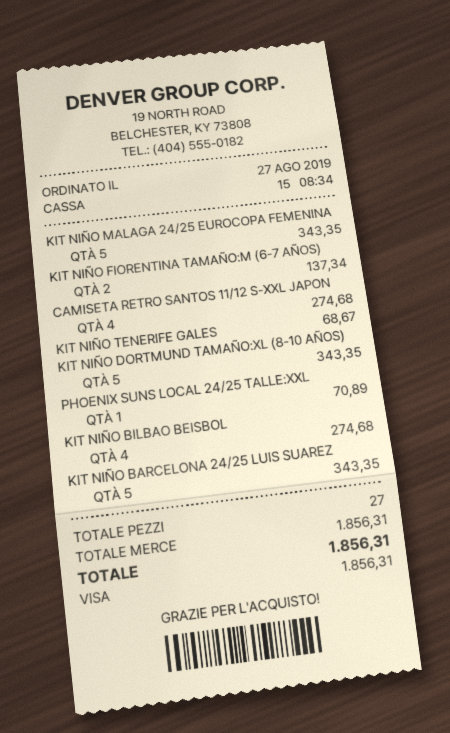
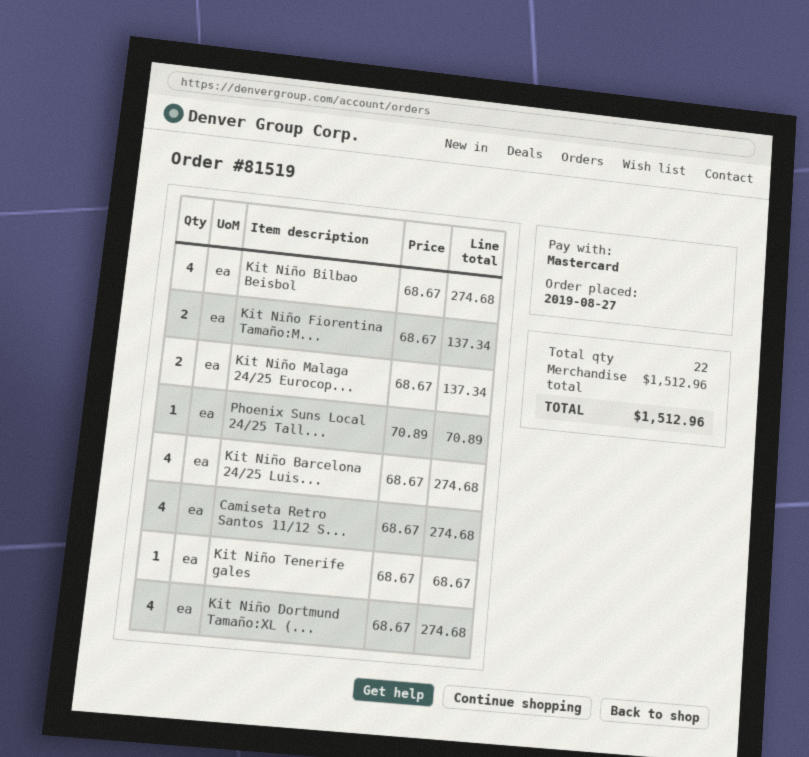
payment method: Visa -> Mastercard
KIT NIÑO MALAGA 24/25 EUROCOPA FEMENINA: 5 for 343.35 -> 2 for 137.34
KIT NIÑO DORTMUND TAMAÑO:XL (8-10 AÑOS): 5 for 343.35 -> 4 for 274.68
KIT NIÑO BARCELONA 24/25 LUIS SUAREZ: 5 for 343.35 -> 4 for 274.68
total quantity: 27 -> 22
subtotal: 1856.31 -> 1512.96
total: 1856.31 -> 1512.96

